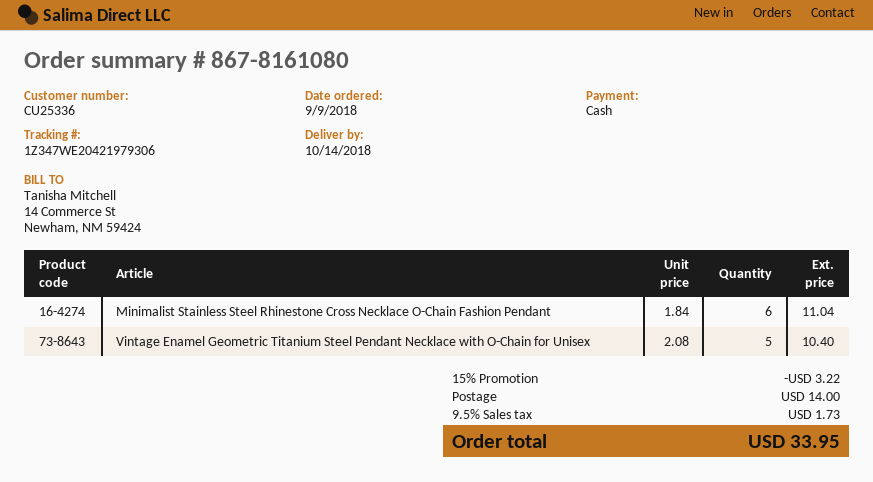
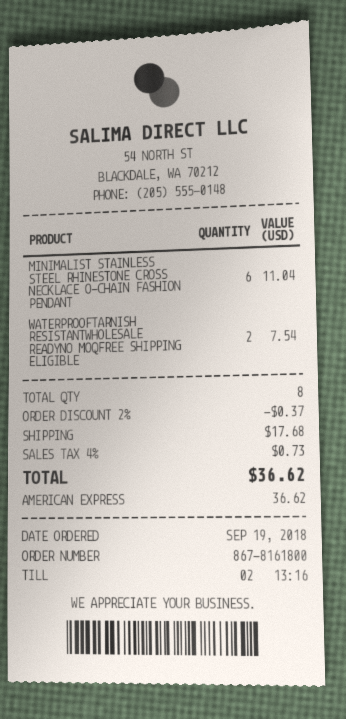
order number: 867-8161080 -> 867-8161800
order date: 2018-09-09 -> 2018-09-19
payment method: cash -> American Express
Vintage Enamel Geometric Titanium Steel Pendant Necklace with O-Chain for Unisex: 5 for 10.40 -> none
WATERPROOFTARNISH RESISTANTWHOLESALE READYNO MOQFREE SHIPPING ELIGIBLE: none -> 2 for 7.54
discount: 15% = 3.22 -> 2% = 0.37
shipping: 14.00 -> 17.68
tax: 9.5% = 1.73 -> 4% = 0.73
total: 33.95 -> 36.62

